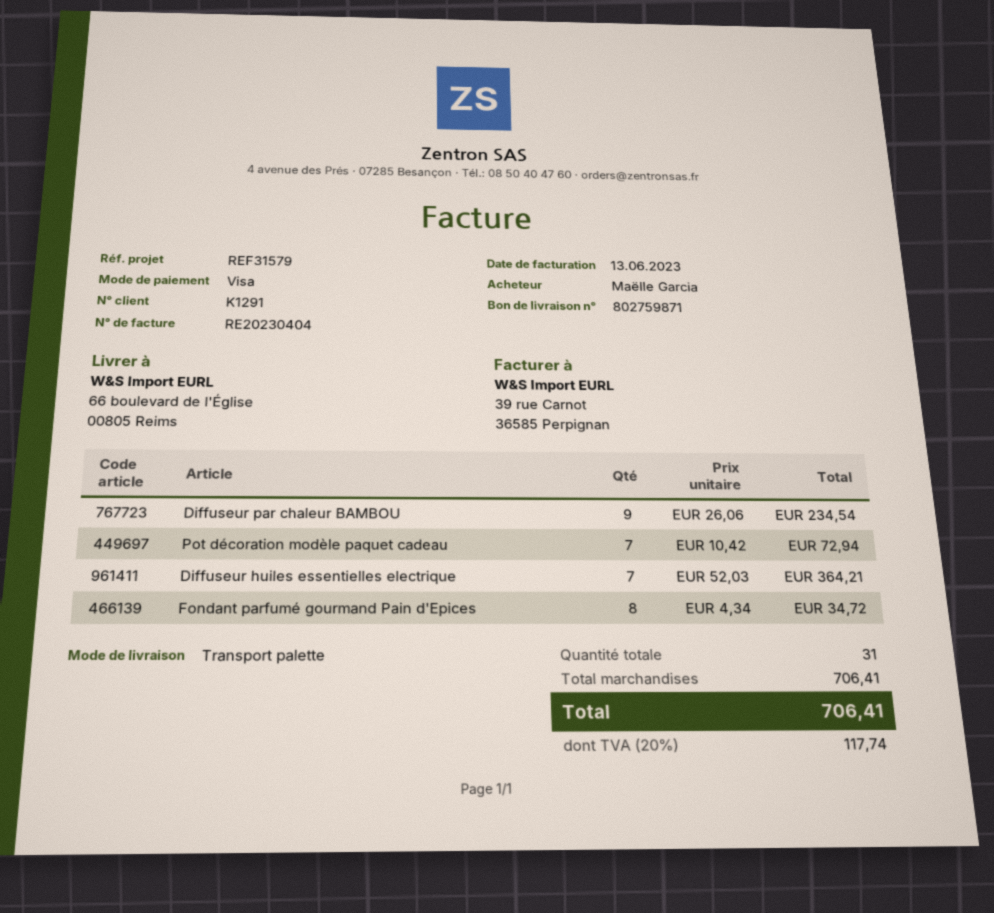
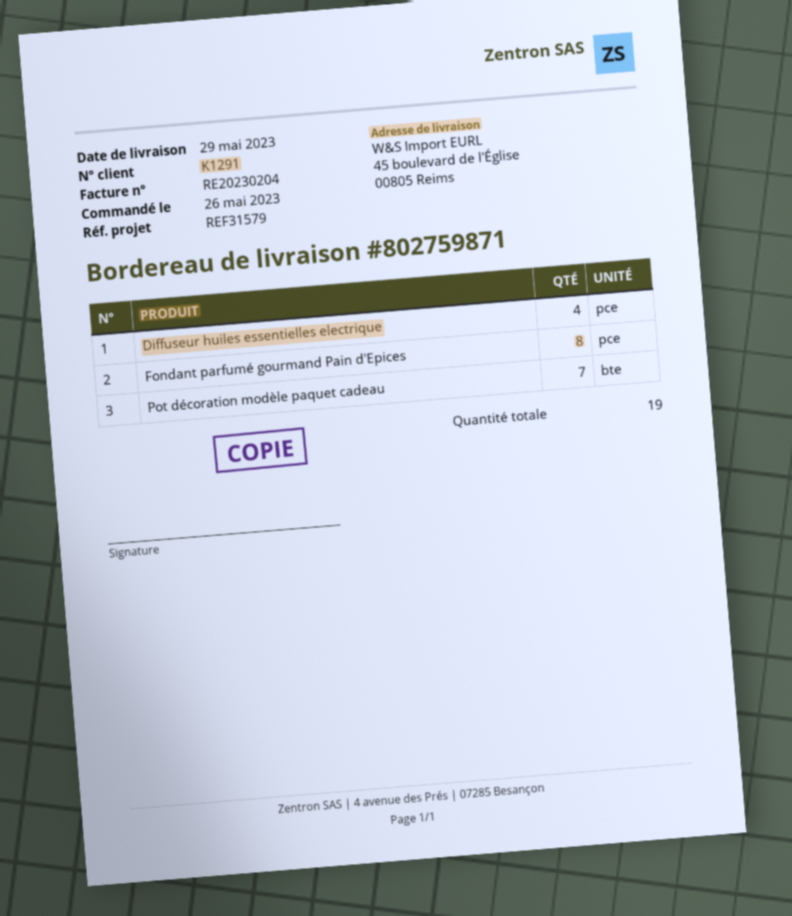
invoice number: RE20230404 -> RE20230204
ship to: 66 boulevard de l'Église, 00805 Reims -> 45 boulevard de l'Église, 00805 Reims
Diffuseur par chaleur BAMBOU: 9 -> none
Diffuseur huiles essentielles electrique: 7 -> 4
total quantity: 31 -> 19

